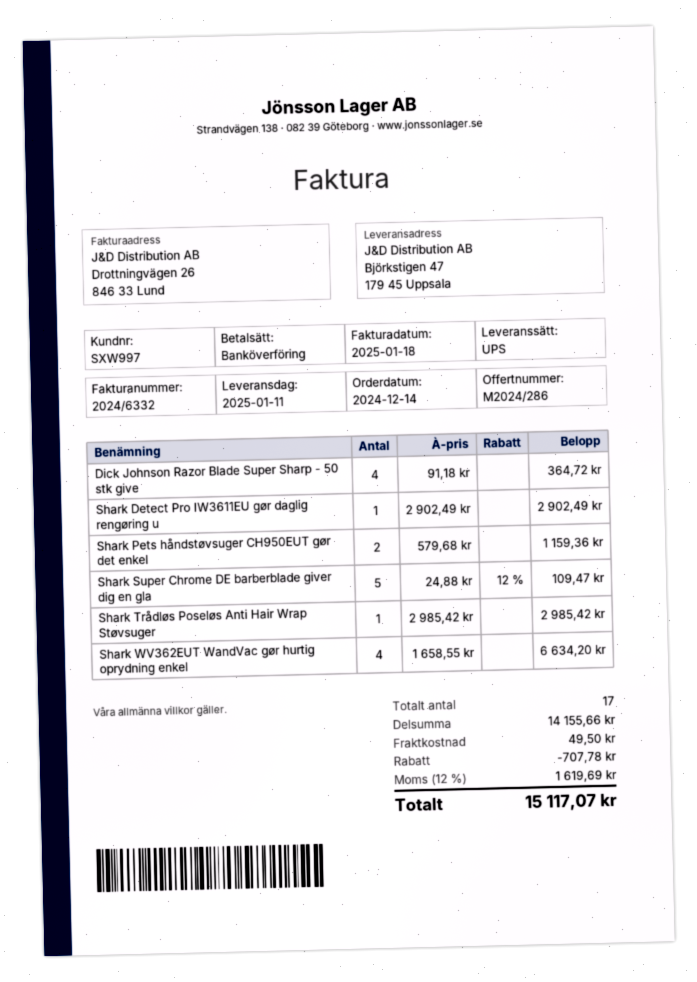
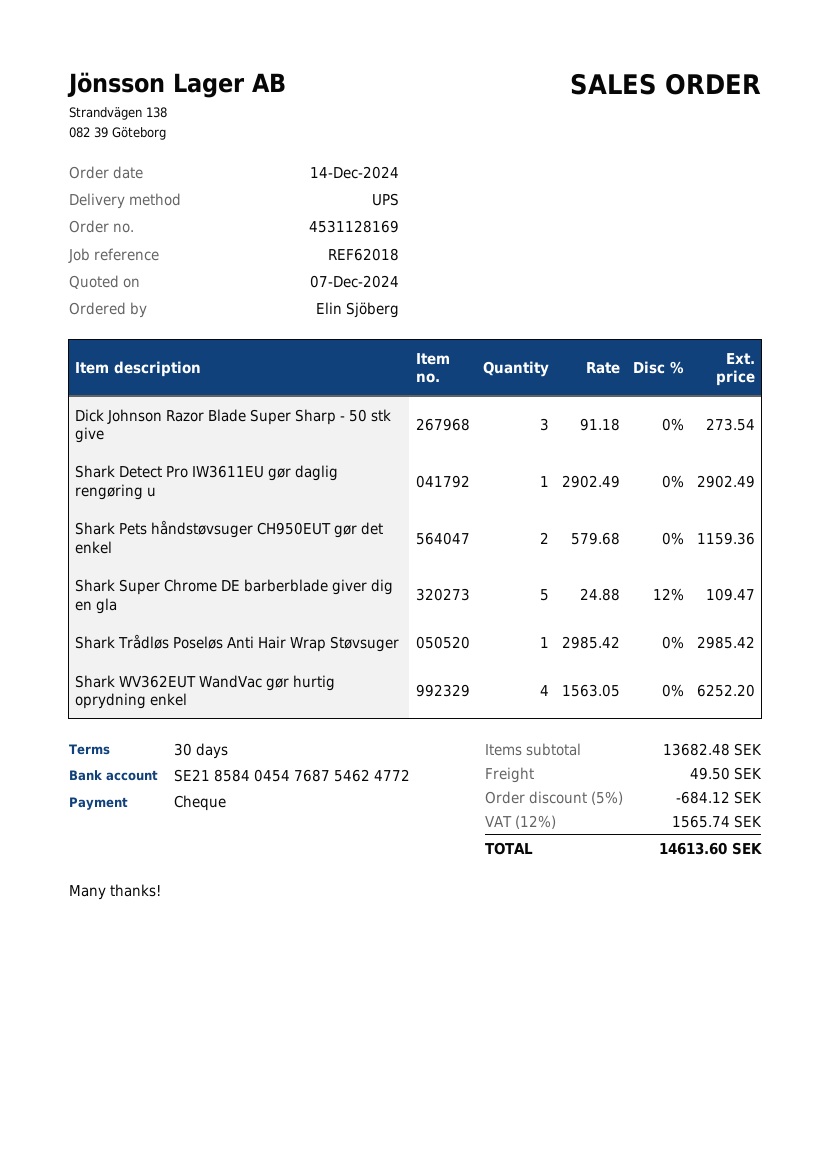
payment method: bank transfer -> cheque
Dick Johnson Razor Blade Super Sharp - 50 stk give: 4 x 91.18 = 364.72 -> 3 x 91.18 = 273.54
Shark WV362EUT WandVac gør hurtig oprydning enkel: 4 x 1658.55 = 6634.20 -> 4 x 1563.05 = 6252.20
subtotal: 14155.66 -> 13682.48
discount: 707.78 -> 684.12
tax: 12% = 1619.69 -> 12% = 1565.74
total: 15117.07 -> 14613.60

